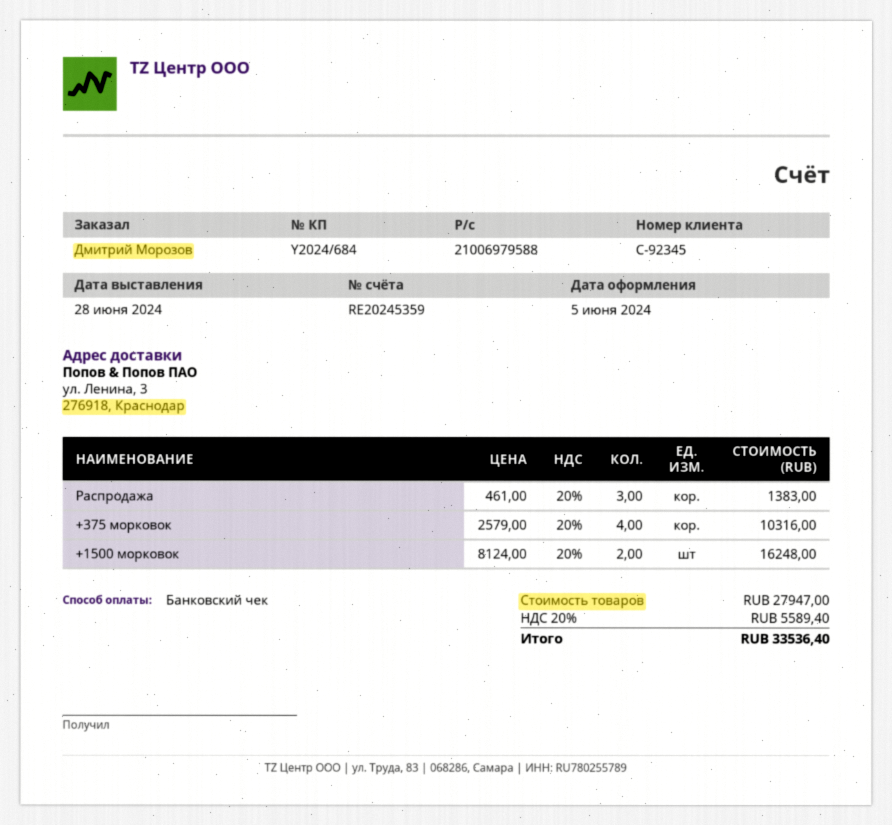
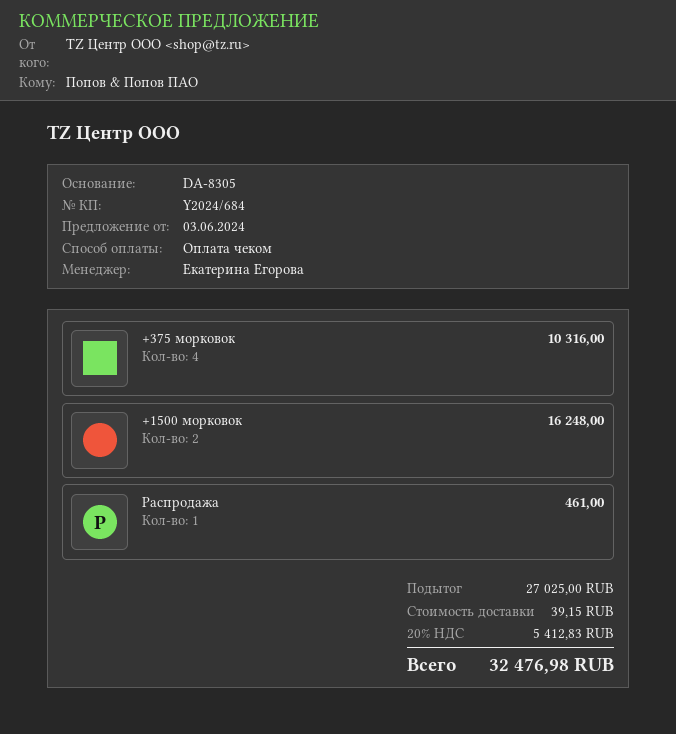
Распродажа: 3 for 1383.00 -> 1 for 461.00
subtotal: 27947.00 -> 27025.00
shipping: none -> 39.15
tax: 20% = 5589.40 -> 20% = 5412.83
total: 33536.40 -> 32476.98

